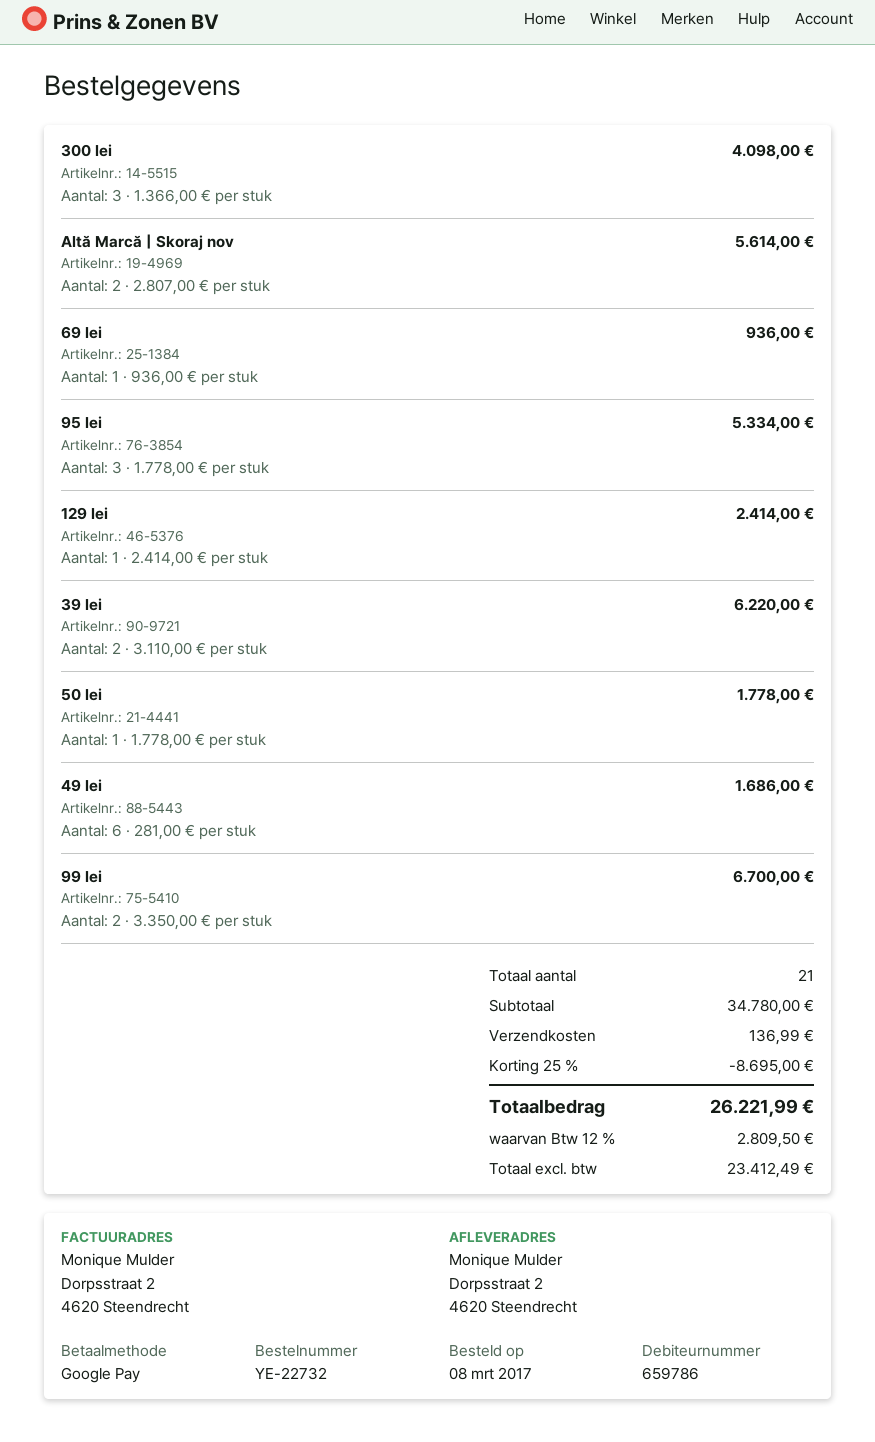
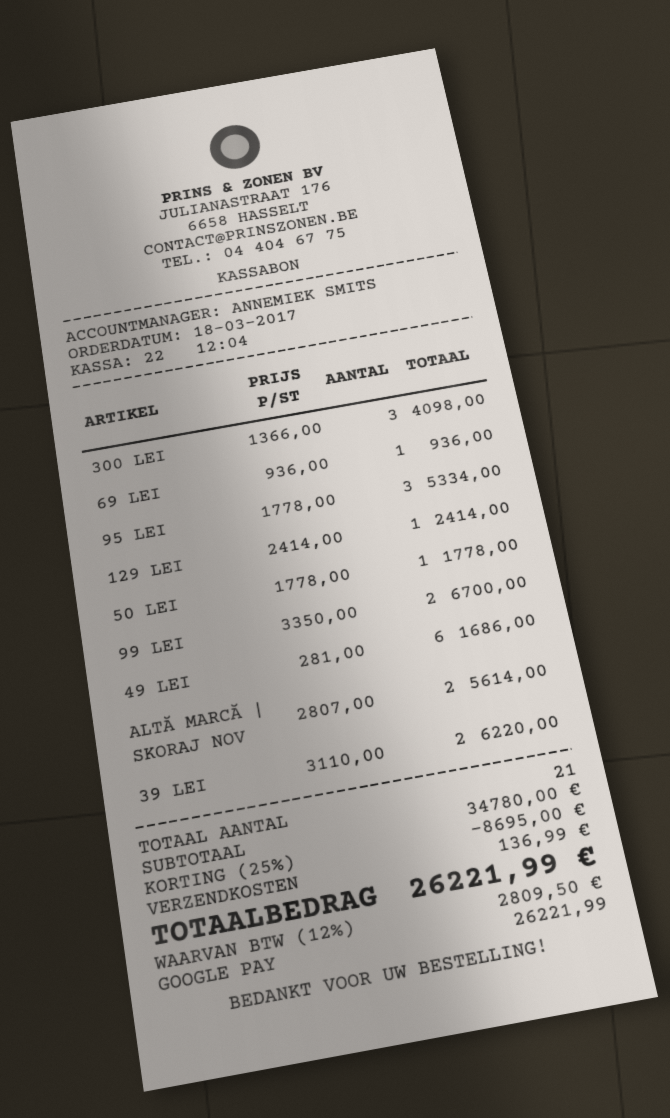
order date: 2017-03-08 -> 2017-03-18

